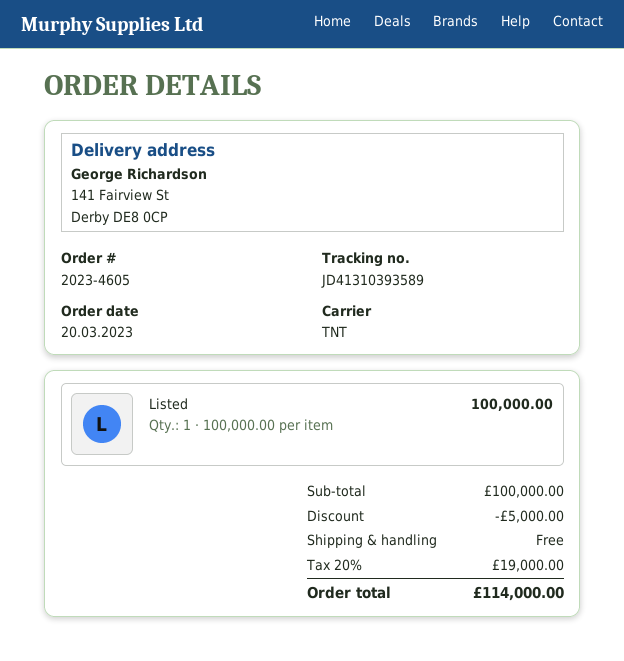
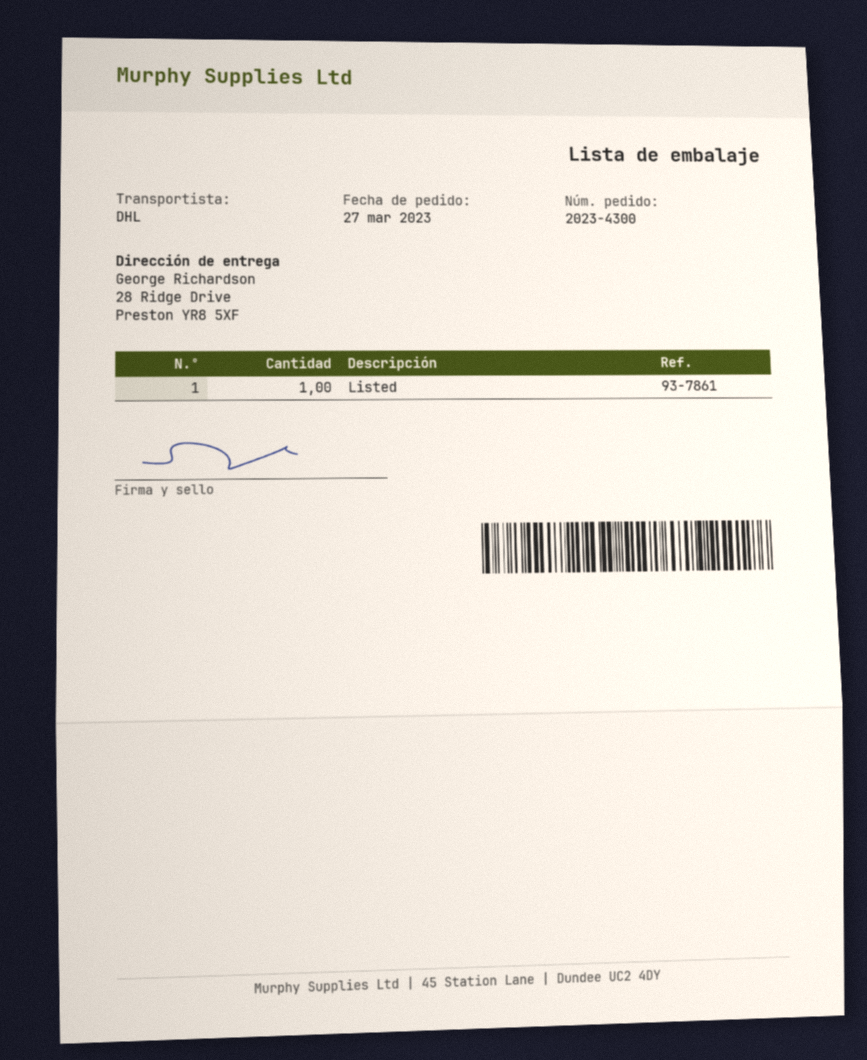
order number: 2023-4605 -> 2023-4300
order date: 2023-03-20 -> 2023-03-27
shipping method: TNT -> DHL
ship to: 141 Fairview St, Derby DE8 0CP -> 28 Ridge Drive, Preston YR8 5XF

